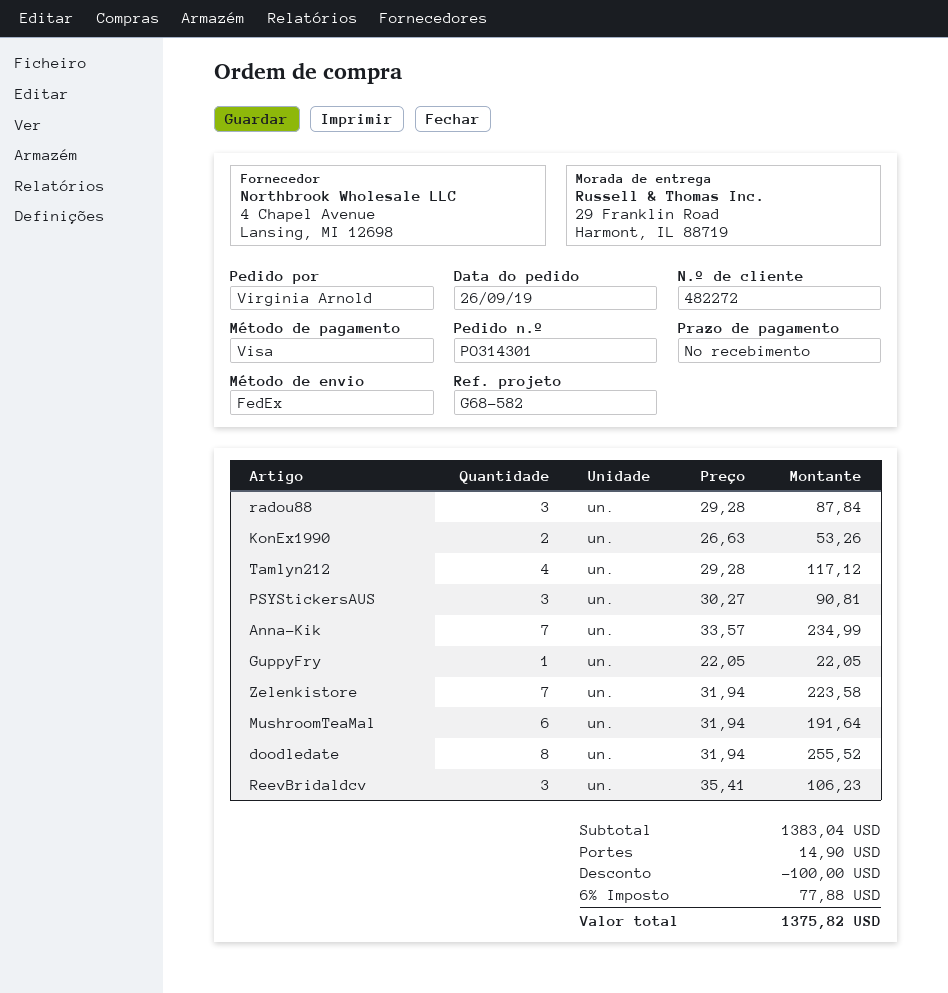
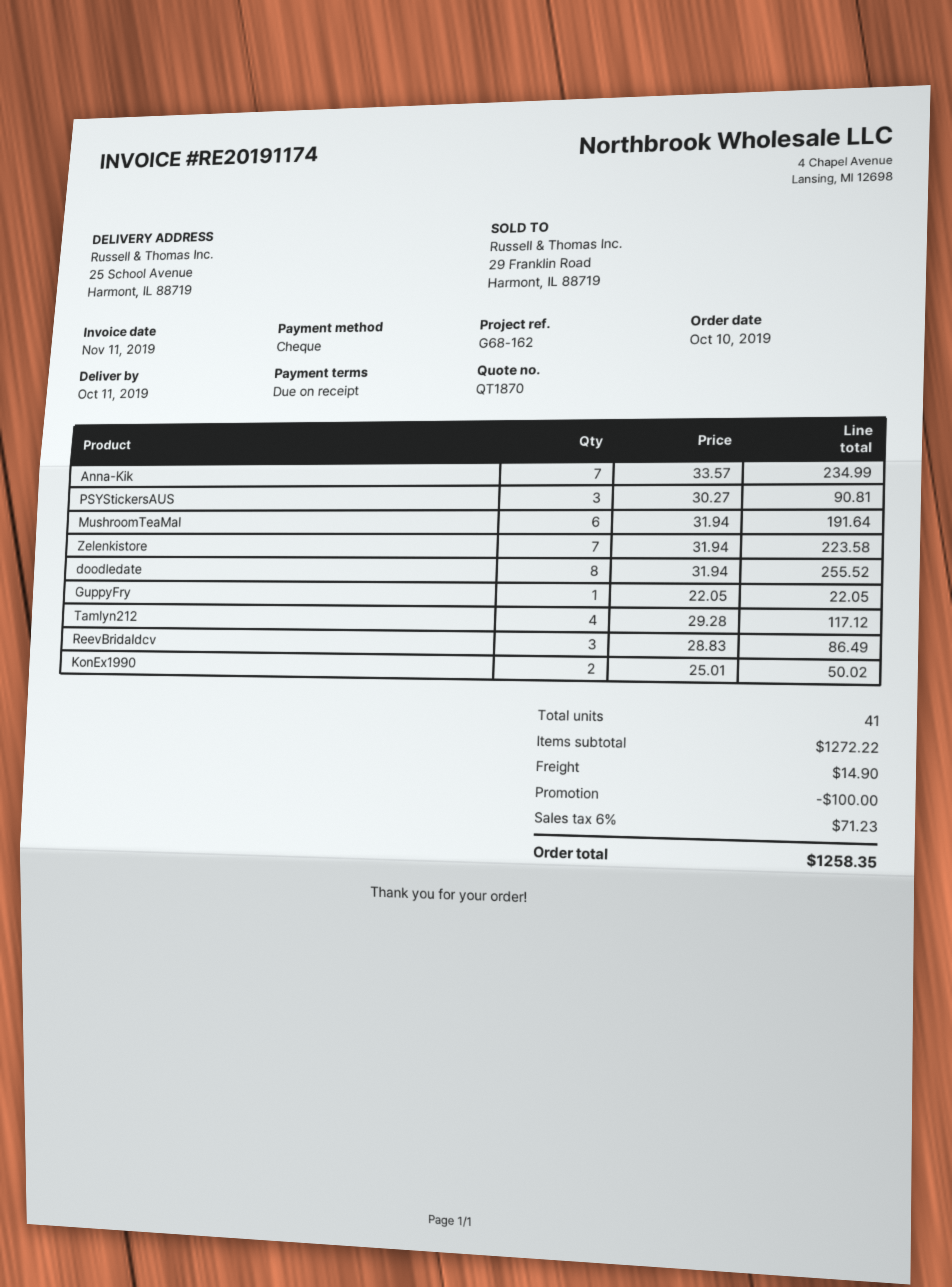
order date: 2019-09-26 -> 2019-10-10
reference: G68-582 -> G68-162
payment method: Visa -> cheque
ship to: 29 Franklin Road, Harmont, IL 88719 -> 25 School Avenue, Harmont, IL 88719
radou88: 3 x 29.28 = 87.84 -> none
KonEx1990: 2 x 26.63 = 53.26 -> 2 x 25.01 = 50.02
ReevBridaldcv: 3 x 35.41 = 106.23 -> 3 x 28.83 = 86.49
subtotal: 1383.04 -> 1272.22
tax: 6% = 77.88 -> 6% = 71.23
total: 1375.82 -> 1258.35

